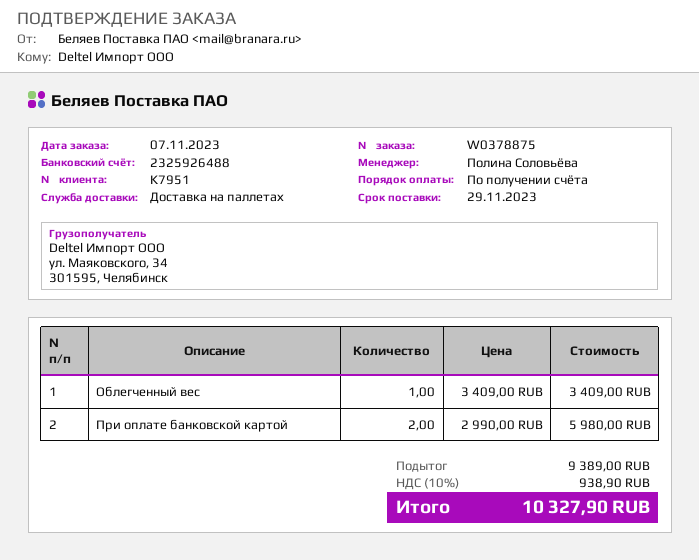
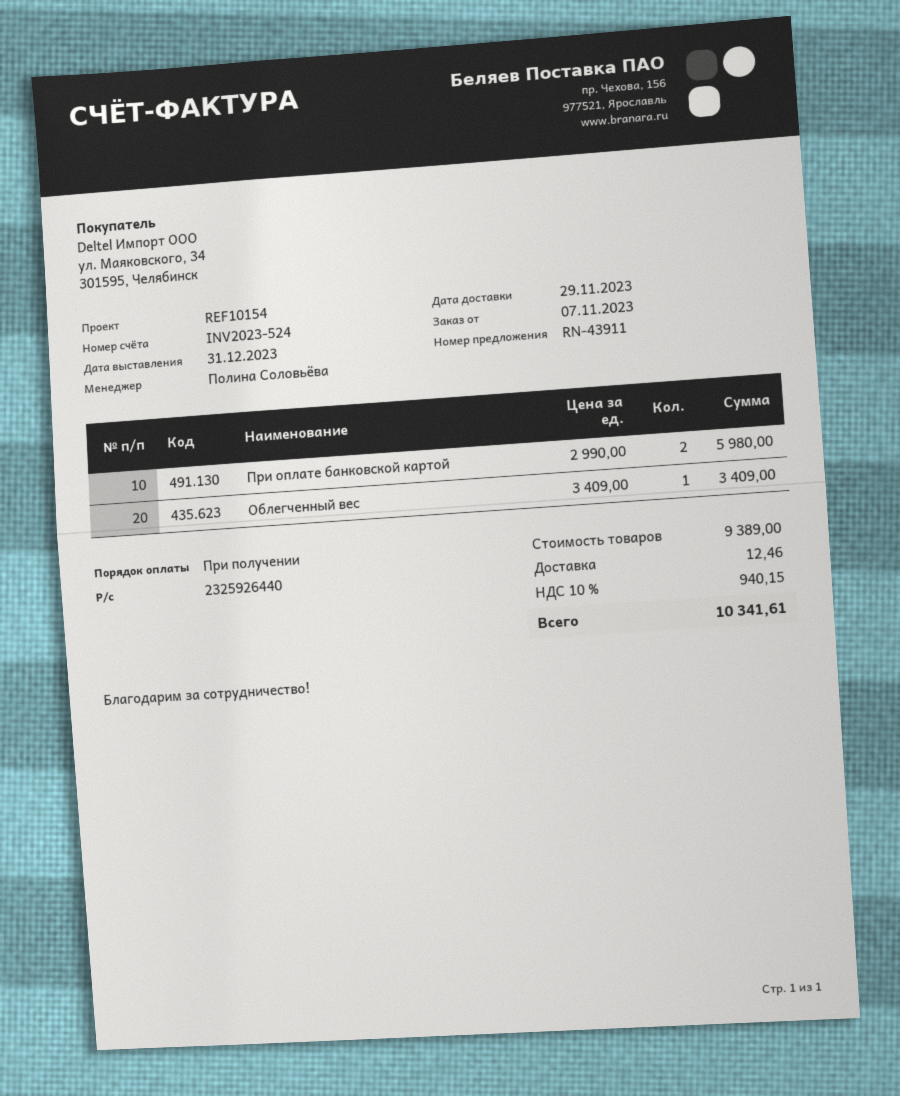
bank account: 2325926488 -> 2325926440
shipping: none -> 12.46
tax: 10% = 938.90 -> 10% = 940.15
total: 10327.90 -> 10341.61

